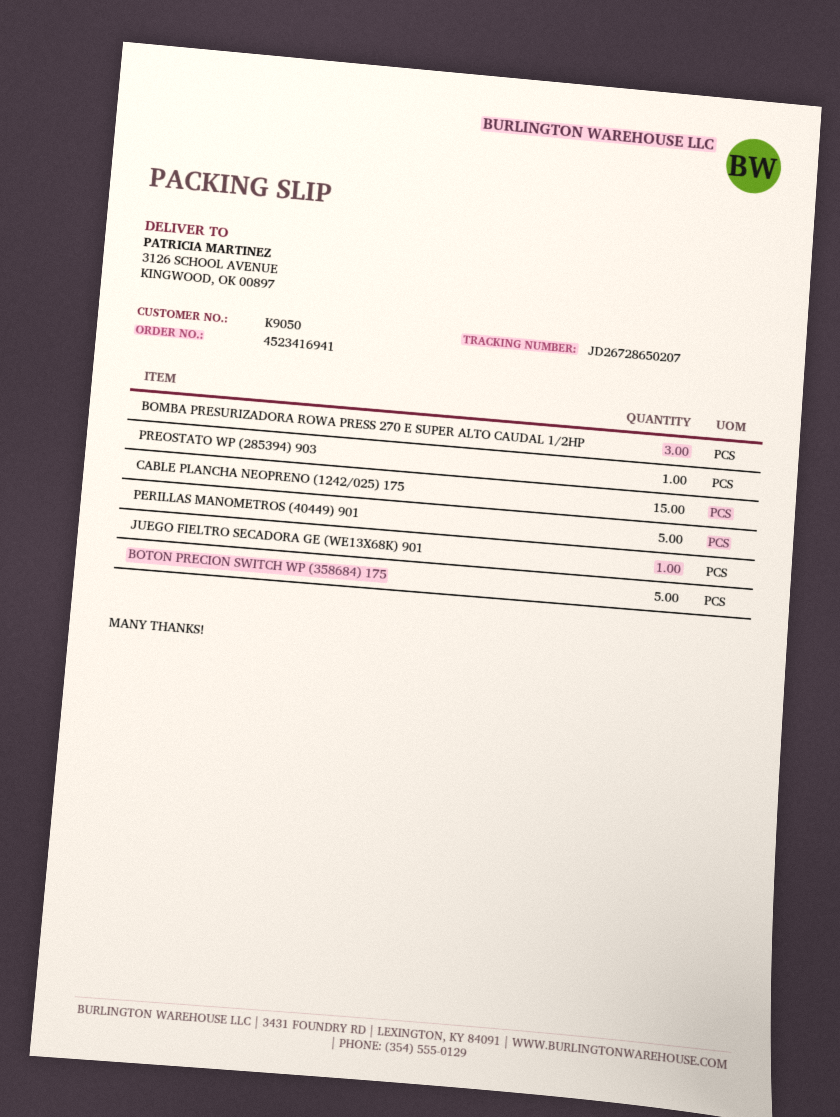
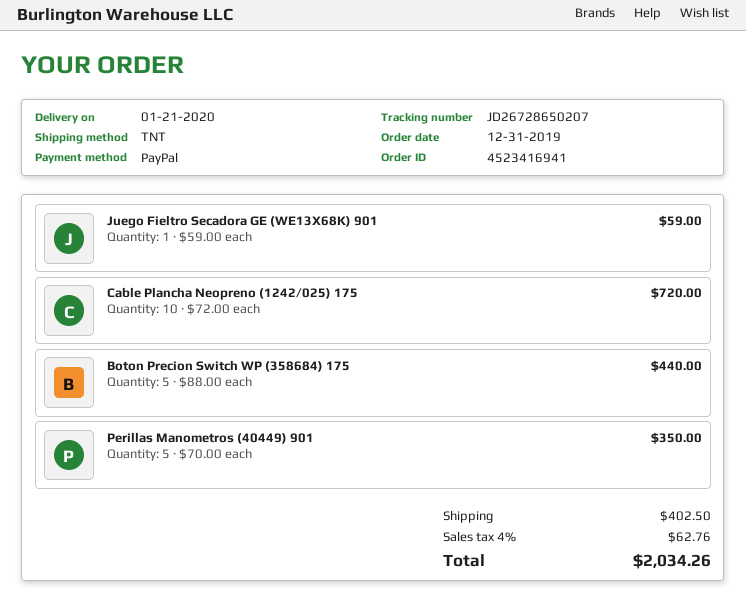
BOMBA PRESURIZADORA ROWA PRESS 270 E SUPER ALTO CAUDAL 1/2HP: 3 -> none
PREOSTATO WP (285394) 903: 1 -> none
CABLE PLANCHA NEOPRENO (1242/025) 175: 15 -> 10

